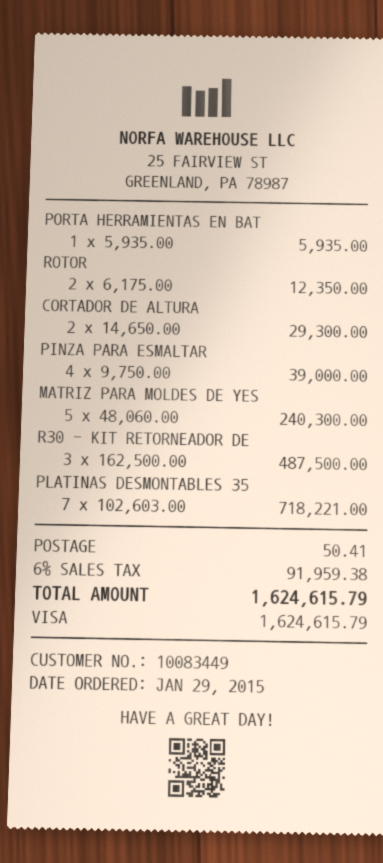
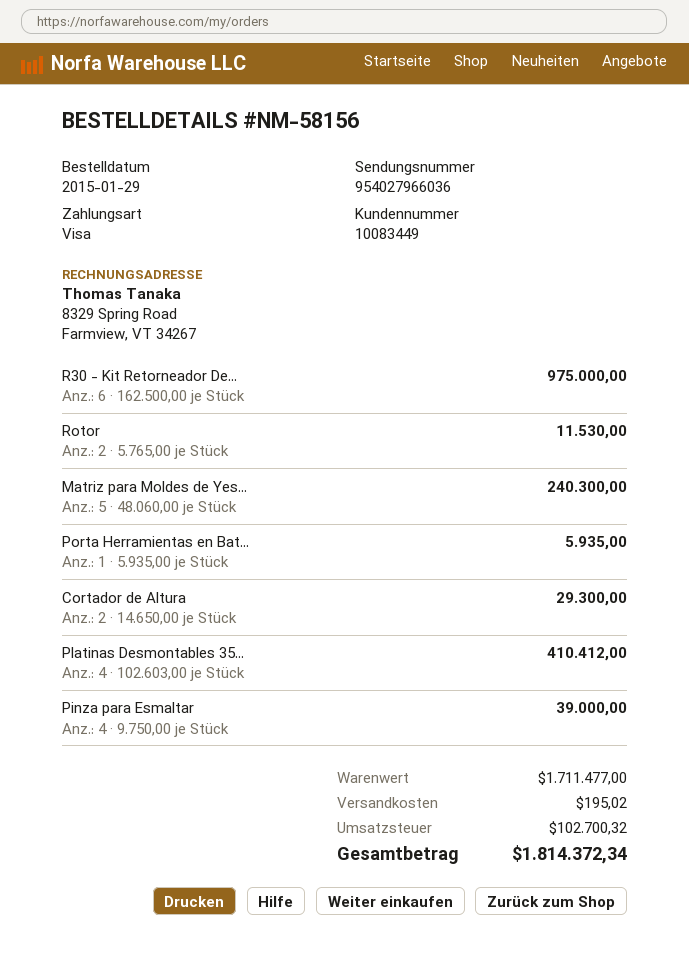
ROTOR: 2 x 6175.00 = 12350.00 -> 2 x 5765.00 = 11530.00
R30 - KIT RETORNEADOR DE: 3 x 162500.00 = 487500.00 -> 6 x 162500.00 = 975000.00
PLATINAS DESMONTABLES 35: 7 x 102603.00 = 718221.00 -> 4 x 102603.00 = 410412.00
shipping: 50.41 -> 195.02
tax: 91959.38 -> 102700.32
total: 1624615.79 -> 1814372.34

